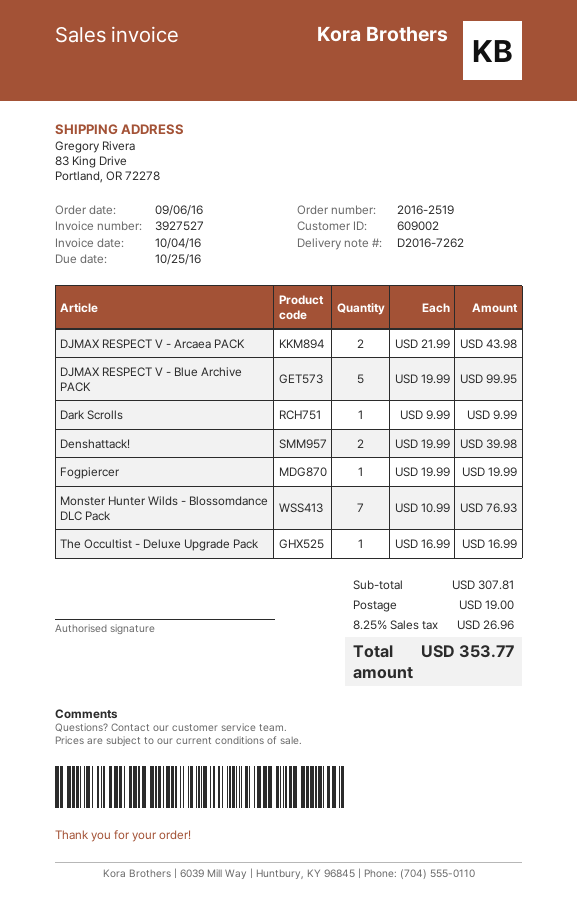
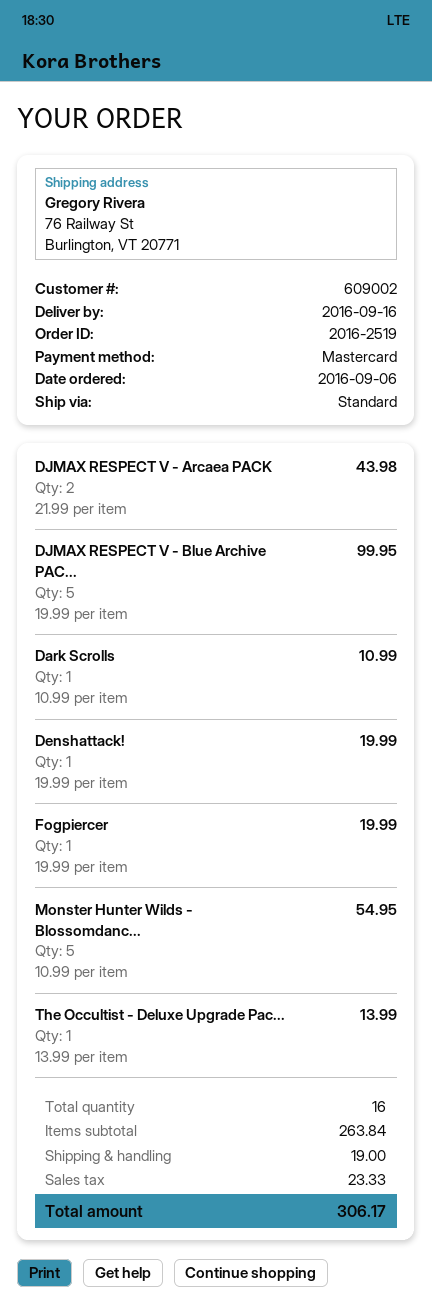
ship to: 83 King Drive, Portland, OR 72278 -> 76 Railway St, Burlington, VT 20771
Dark Scrolls: 1 x 9.99 = 9.99 -> 1 x 10.99 = 10.99
Denshattack!: 2 x 19.99 = 39.98 -> 1 x 19.99 = 19.99
Monster Hunter Wilds - Blossomdance DLC Pack: 7 x 10.99 = 76.93 -> 5 x 10.99 = 54.95
The Occultist - Deluxe Upgrade Pack: 1 x 16.99 = 16.99 -> 1 x 13.99 = 13.99
subtotal: 307.81 -> 263.84
tax: 26.96 -> 23.33
total: 353.77 -> 306.17

